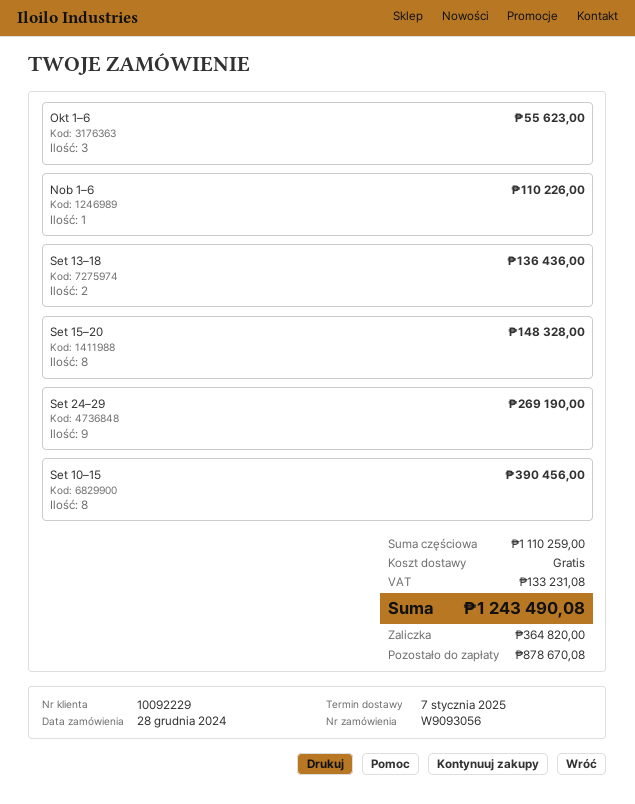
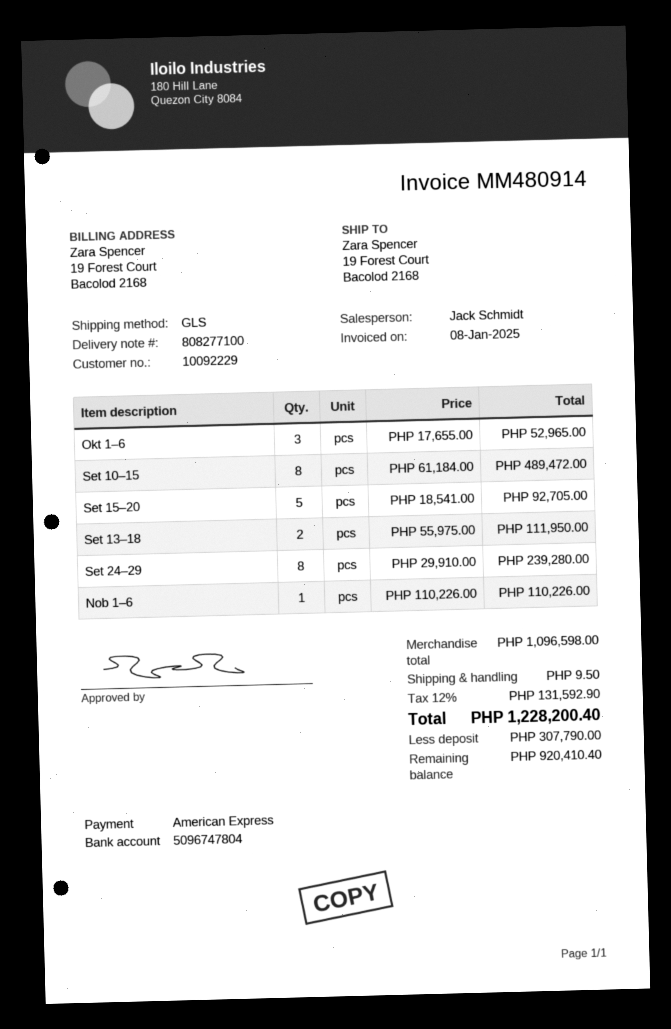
Okt 1–6: 3 for 55623.00 -> 3 for 52965.00
Set 13–18: 2 for 136436.00 -> 2 for 111950.00
Set 15–20: 8 for 148328.00 -> 5 for 92705.00
Set 24–29: 9 for 269190.00 -> 8 for 239280.00
Set 10–15: 8 for 390456.00 -> 8 for 489472.00
subtotal: 1110259.00 -> 1096598.00
shipping: 0.00 -> 9.50
tax: 133231.08 -> 131592.90
total: 1243490.08 -> 1228200.40
deposit: 364820.00 -> 307790.00
balance: 878670.08 -> 920410.40

